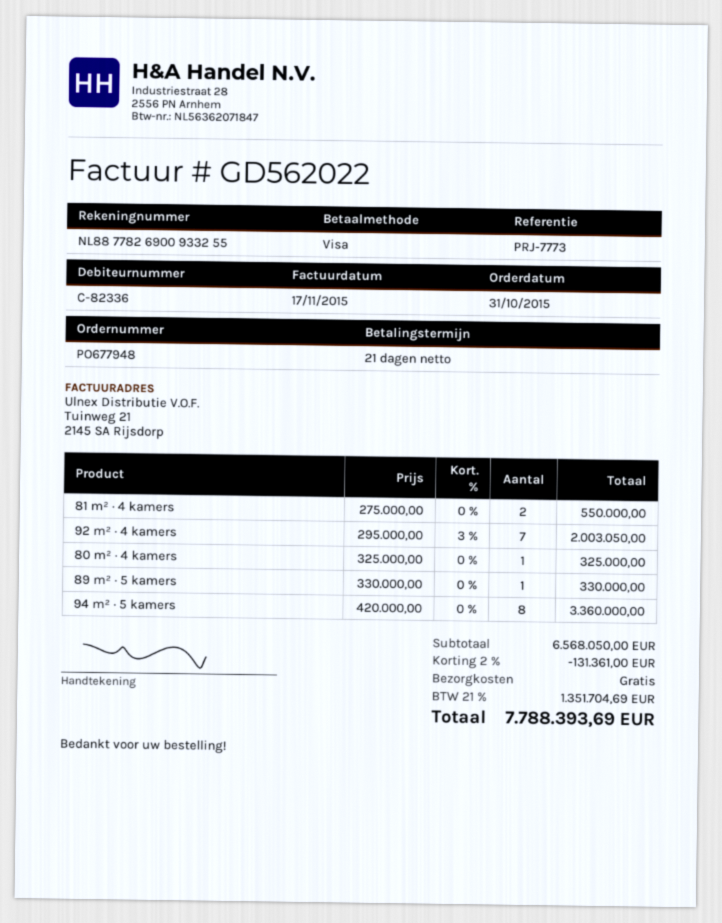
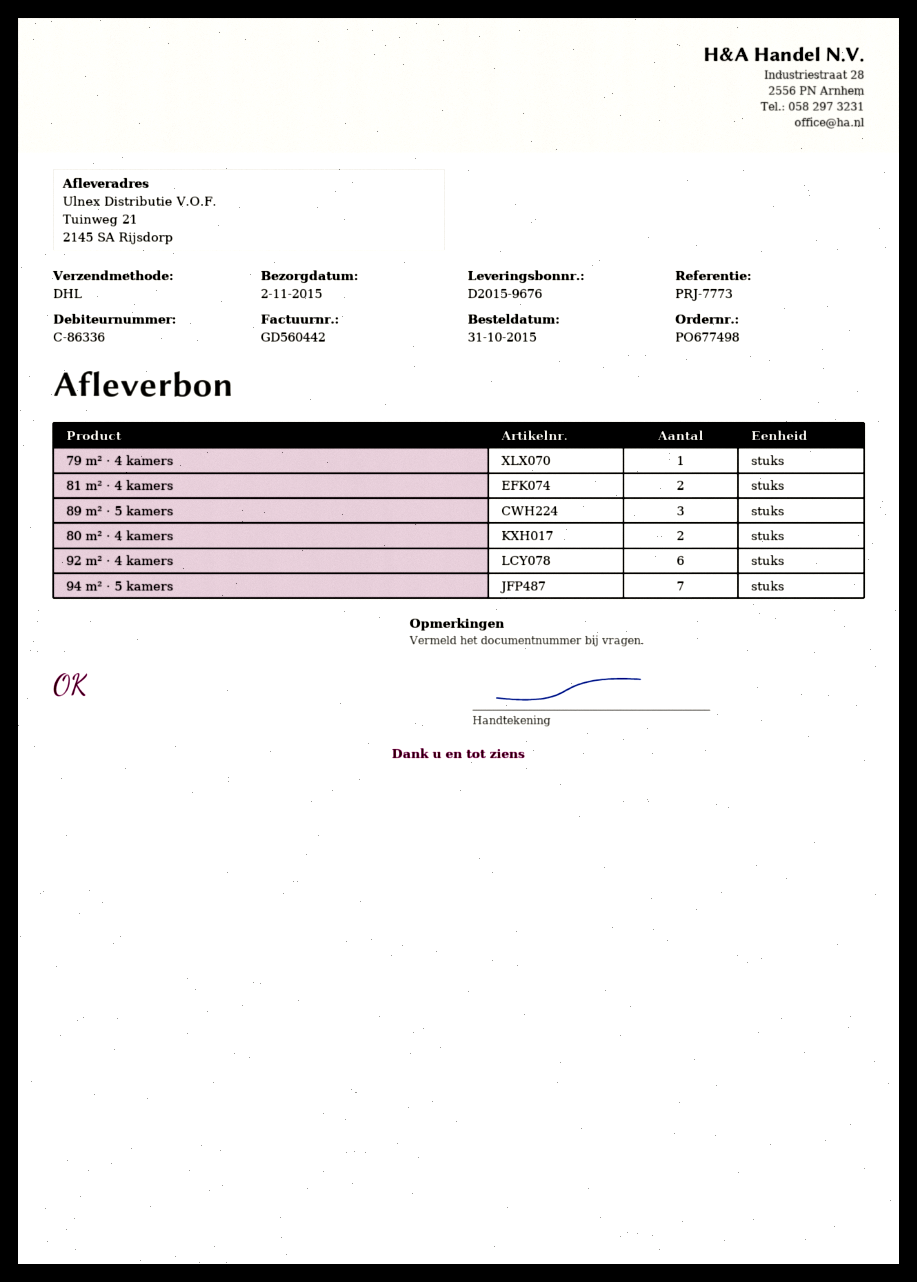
order number: PO677948 -> PO677498
invoice number: GD562022 -> GD560442
customer number: C-82336 -> C-86336
92 m² · 4 kamers: 7 -> 6
80 m² · 4 kamers: 1 -> 2
89 m² · 5 kamers: 1 -> 3
94 m² · 5 kamers: 8 -> 7
79 m² · 4 kamers: none -> 1

